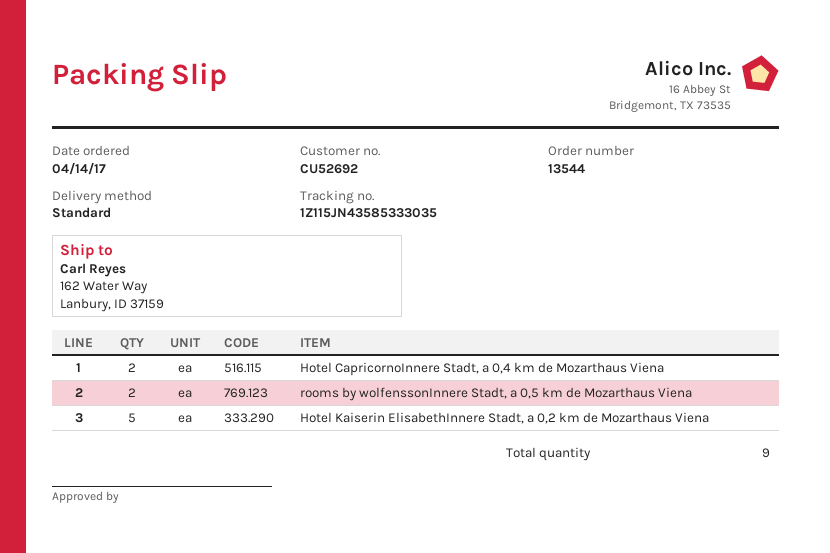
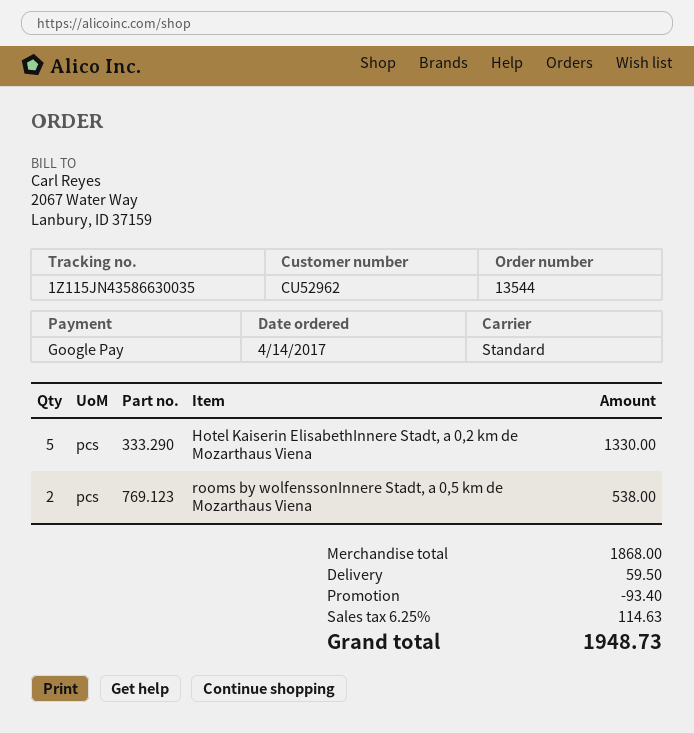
customer number: CU52692 -> CU52962
tracking number: 1Z115JN43585333035 -> 1Z115JN43586630035
Hotel CapricornoInnere Stadt, a 0,4 km de Mozarthaus Viena: 2 -> none

